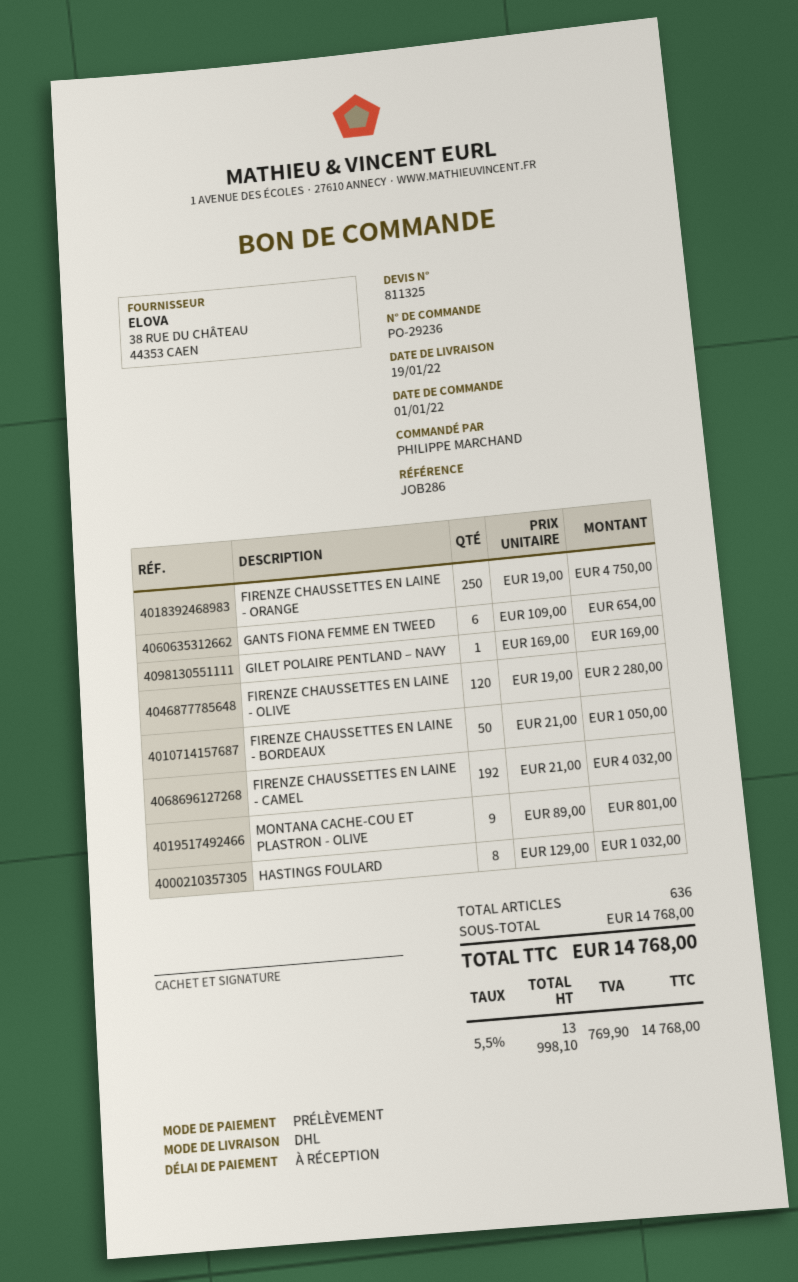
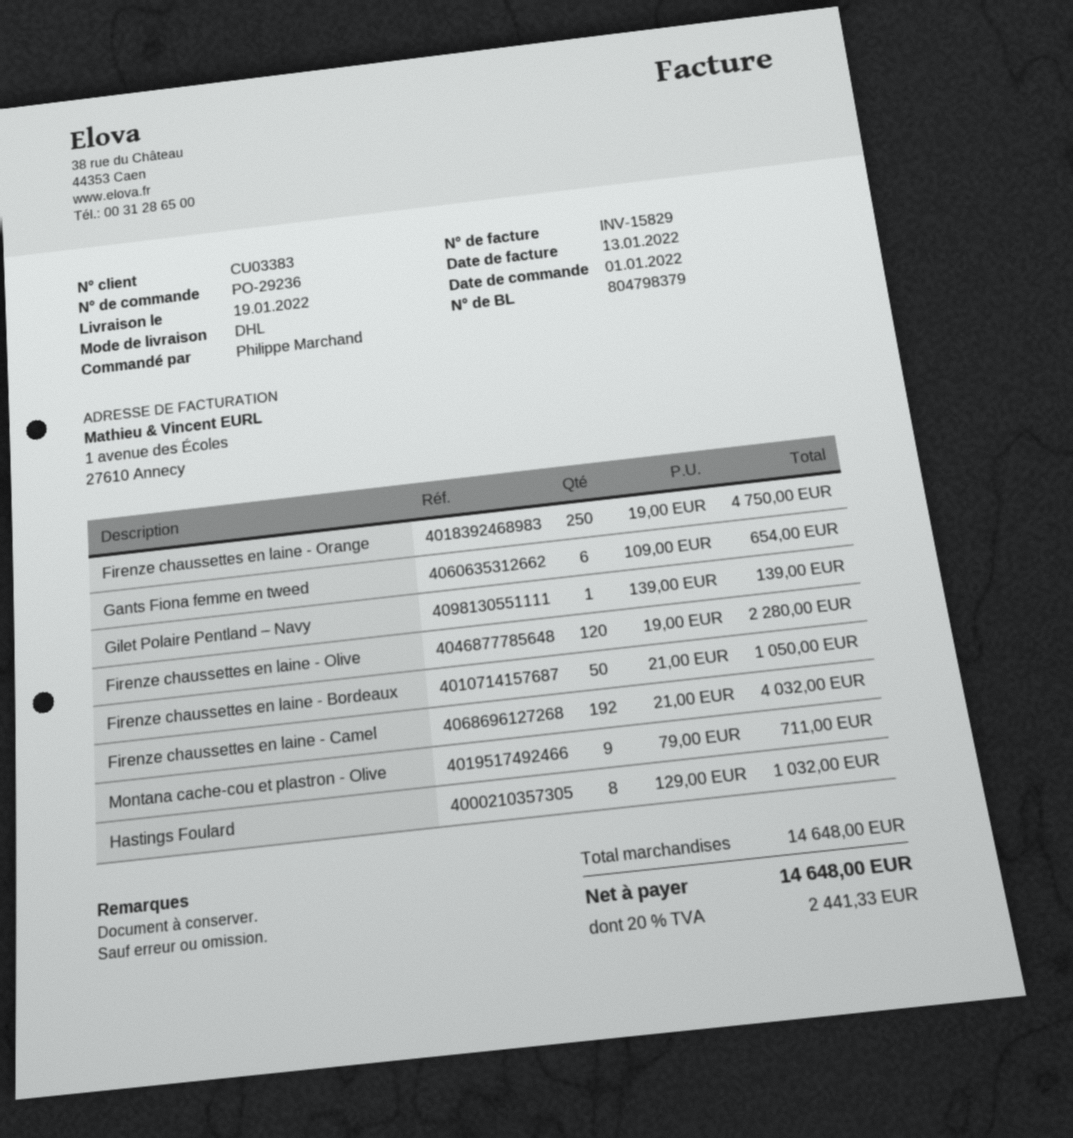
GILET POLAIRE PENTLAND – NAVY: 1 x 169.00 = 169.00 -> 1 x 139.00 = 139.00
MONTANA CACHE-COU ET PLASTRON - OLIVE: 9 x 89.00 = 801.00 -> 9 x 79.00 = 711.00
subtotal: 14768.00 -> 14648.00
tax: 5.5% = 769.90 -> 20% = 2441.33
total: 14768.00 -> 14648.00

